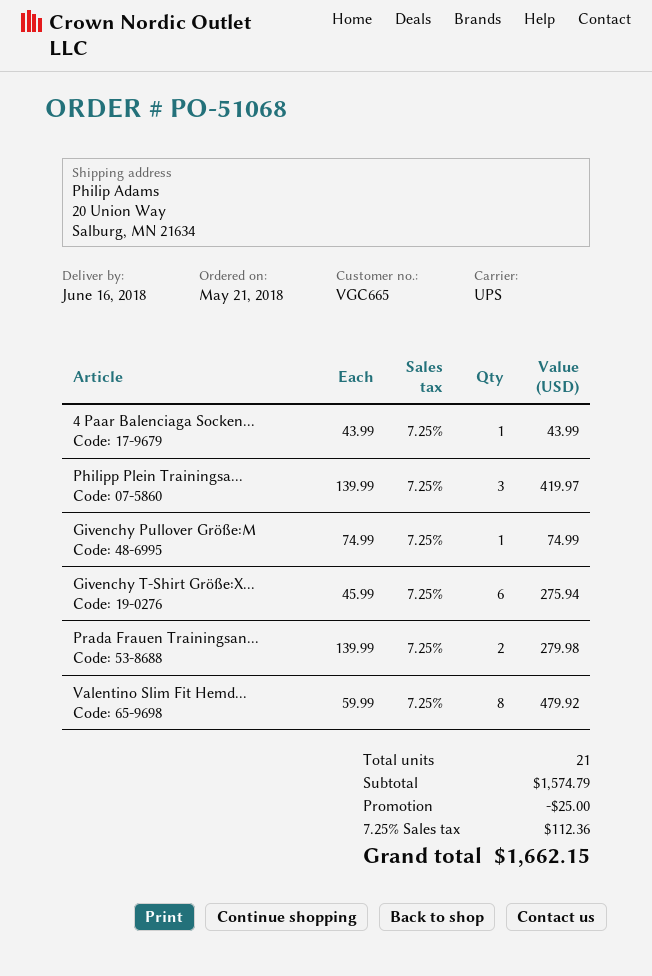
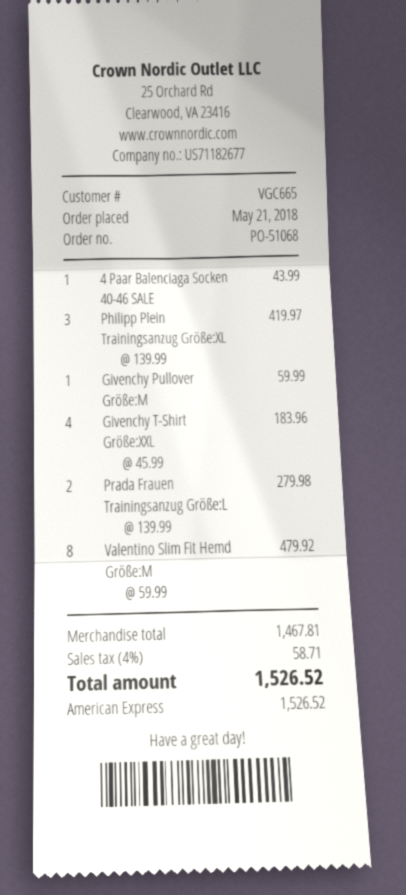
Givenchy Pullover Größe:M: 1 x 74.99 = 74.99 -> 1 x 59.99 = 59.99
Givenchy T-Shirt Größe:X...: 6 x 45.99 = 275.94 -> 4 x 45.99 = 183.96
subtotal: 1574.79 -> 1467.81
discount: 25.00 -> none
tax: 7.25% = 112.36 -> 4% = 58.71
total: 1662.15 -> 1526.52

